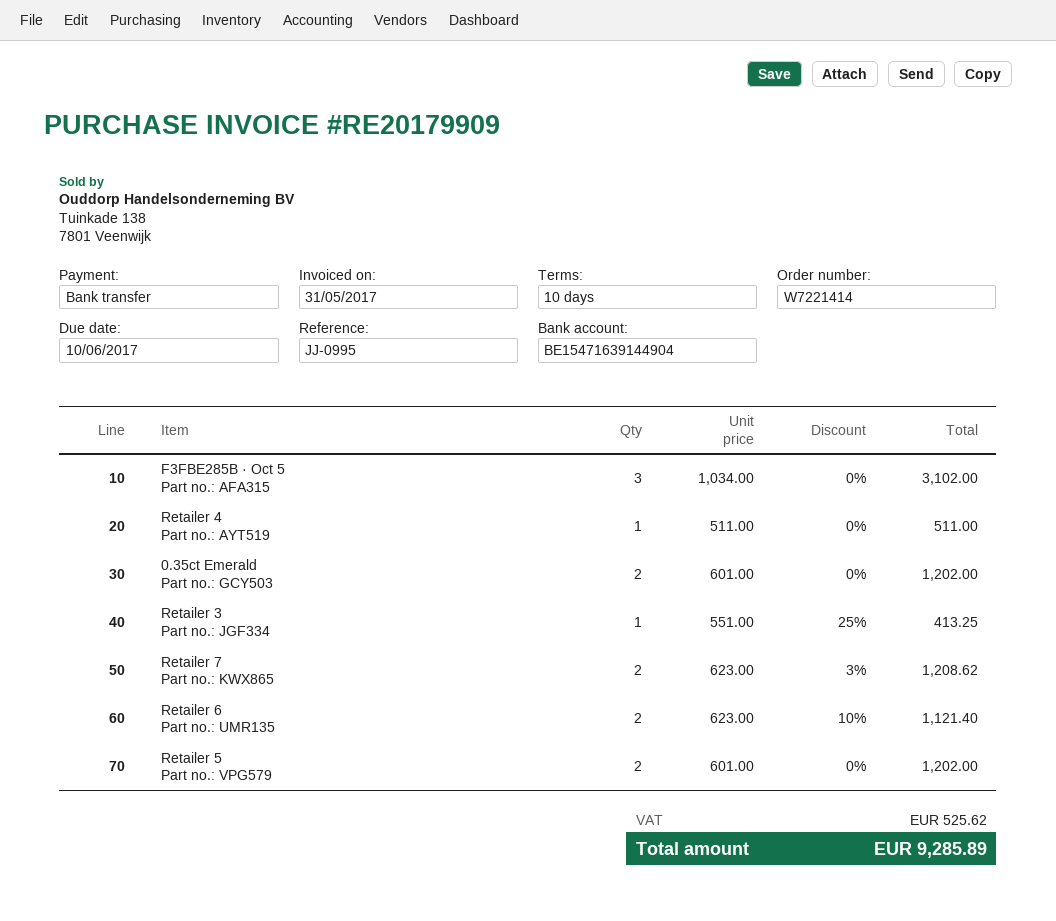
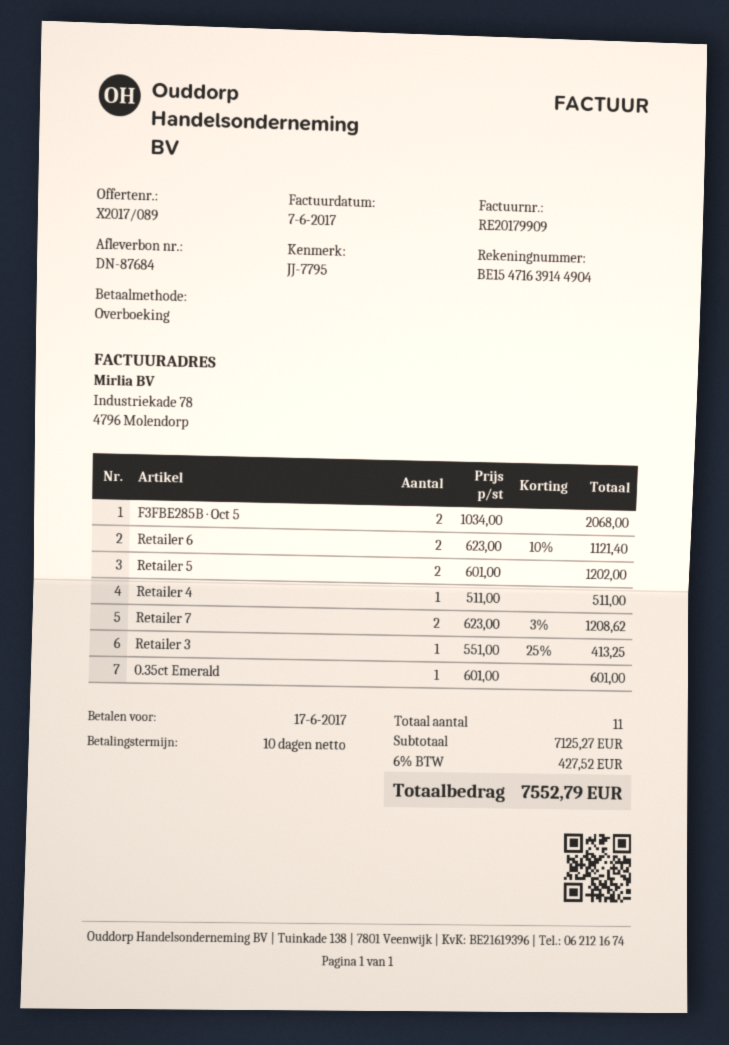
invoice date: 2017-05-31 -> 2017-06-07
due date: 2017-06-10 -> 2017-06-17
reference: JJ-0995 -> JJ-7795
F3FBE285B · Oct 5: 3 x 1034.00 = 3102.00 -> 2 x 1034.00 = 2068.00
0.35ct Emerald: 2 x 601.00 = 1202.00 -> 1 x 601.00 = 601.00
tax: 525.62 -> 427.52
total: 9285.89 -> 7552.79

